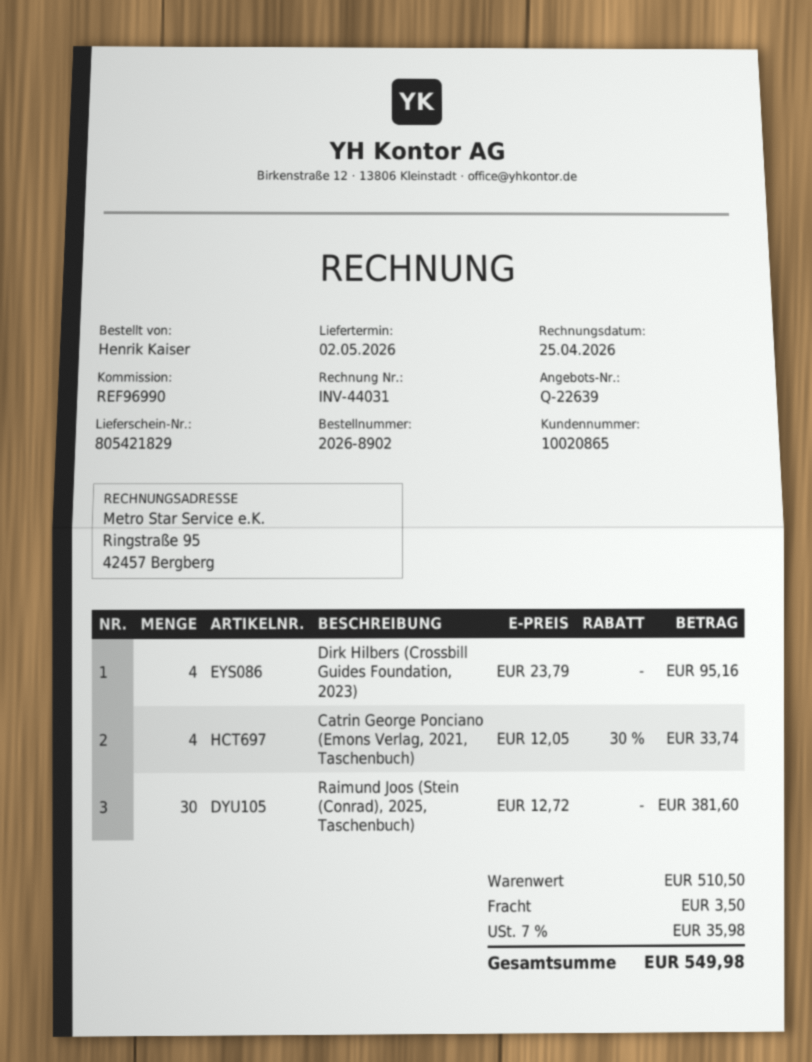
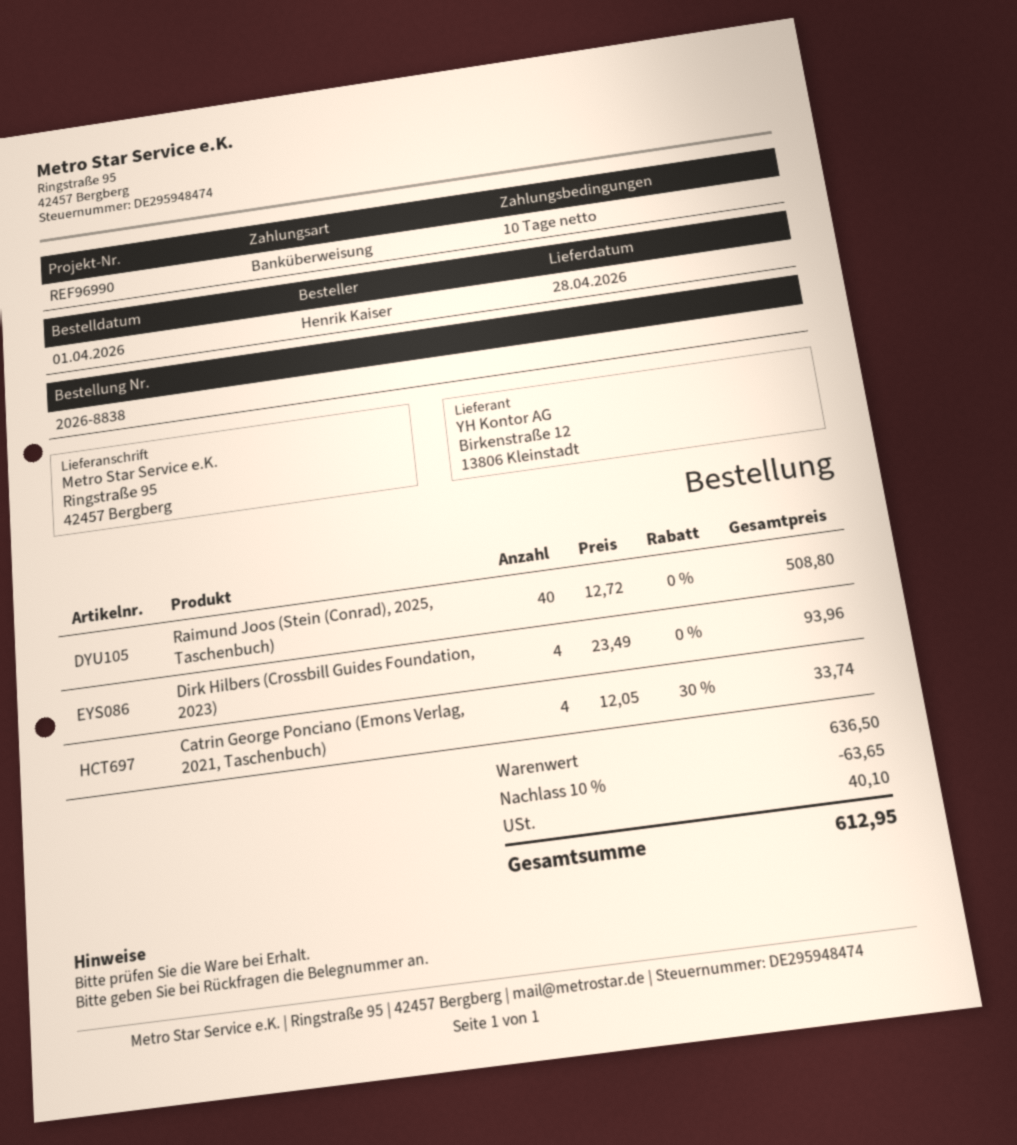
order number: 2026-8902 -> 2026-8838
delivery date: 2026-05-02 -> 2026-04-28
Dirk Hilbers (Crossbill Guides Foundation, 2023): 4 x 23.79 = 95.16 -> 4 x 23.49 = 93.96
Raimund Joos (Stein (Conrad), 2025, Taschenbuch): 30 x 12.72 = 381.60 -> 40 x 12.72 = 508.80
subtotal: 510.50 -> 636.50
discount: none -> 10% = 63.65
shipping: 3.50 -> none
tax: 35.98 -> 40.10
total: 549.98 -> 612.95

